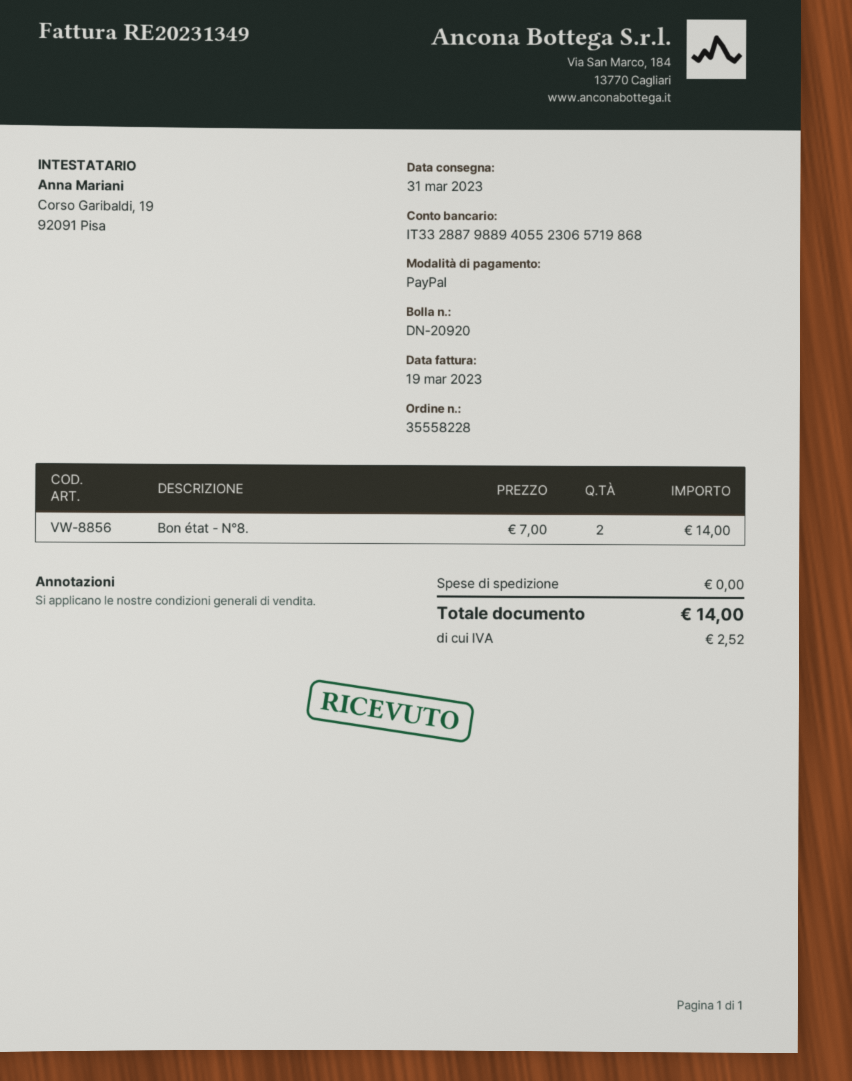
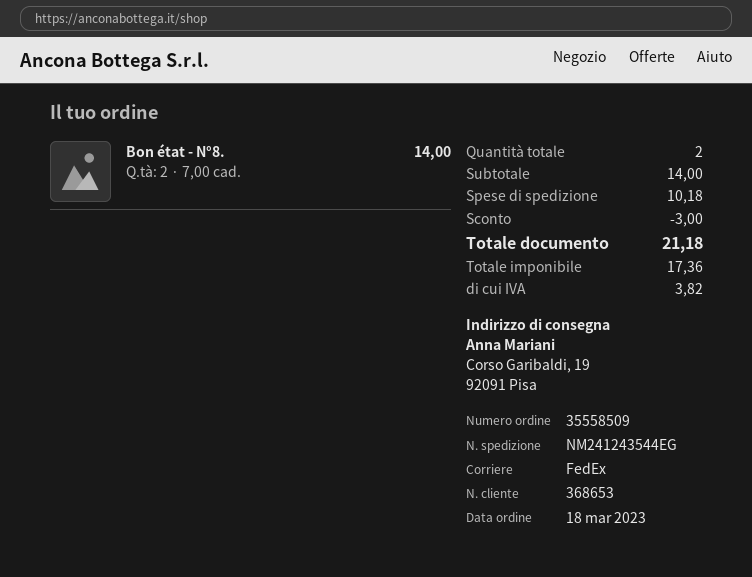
order number: 35558228 -> 35558509
discount: none -> 3.00
shipping: 0.00 -> 10.18
tax: 2.52 -> 3.82
total: 14.00 -> 21.18

